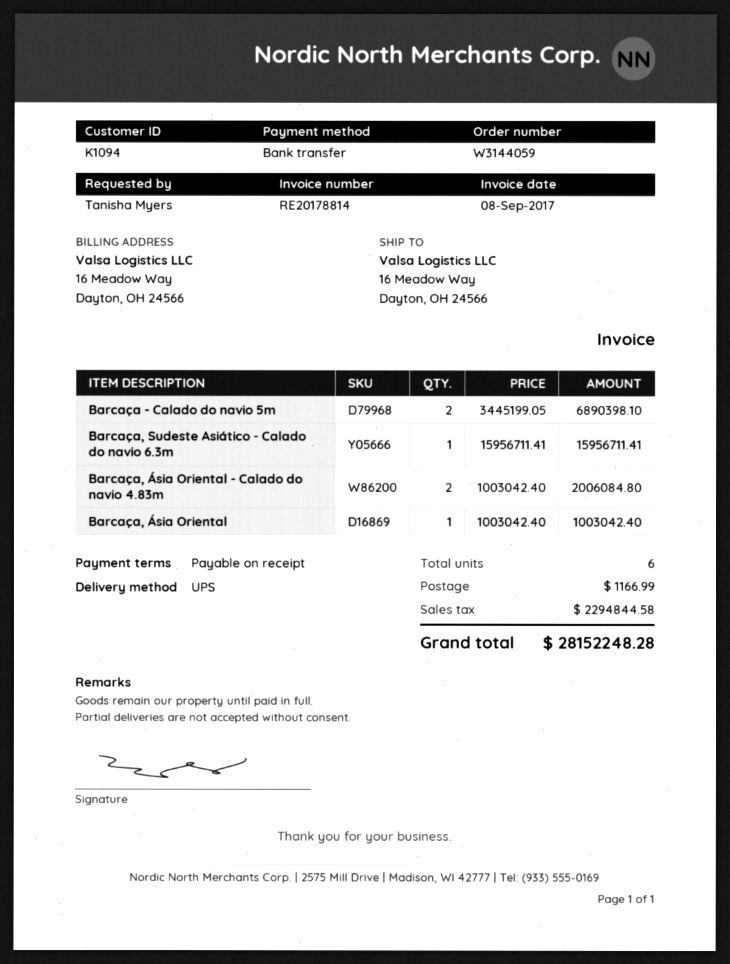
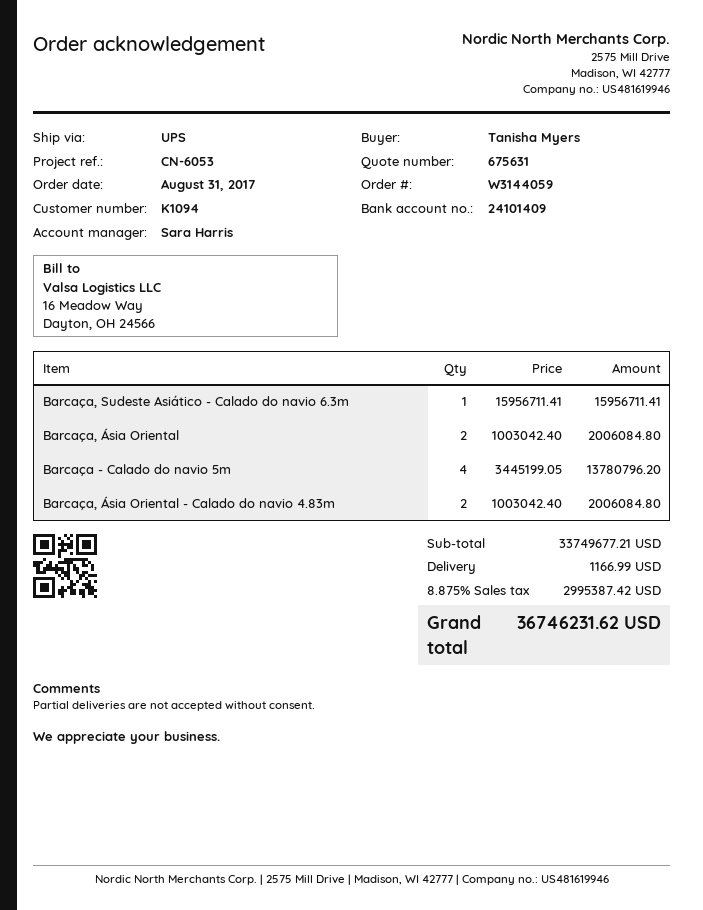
Barcaça - Calado do navio 5m: 2 x 3445199.05 = 6890398.10 -> 4 x 3445199.05 = 13780796.20
Barcaça, Ásia Oriental: 1 x 1003042.40 = 1003042.40 -> 2 x 1003042.40 = 2006084.80
tax: 2294844.58 -> 2995387.42
total: 28152248.28 -> 36746231.62

